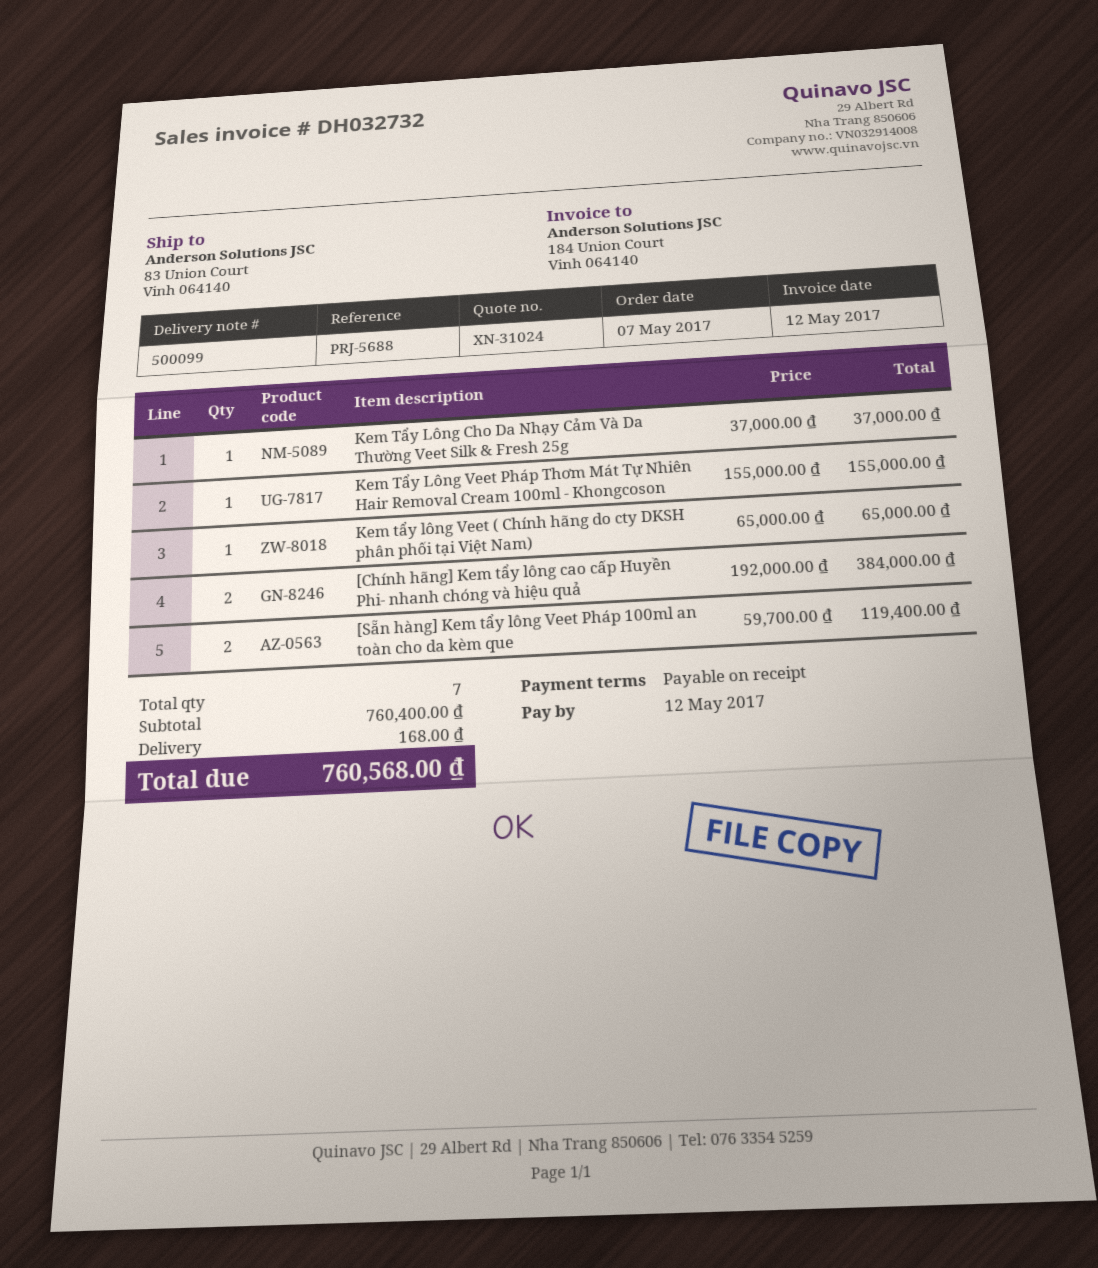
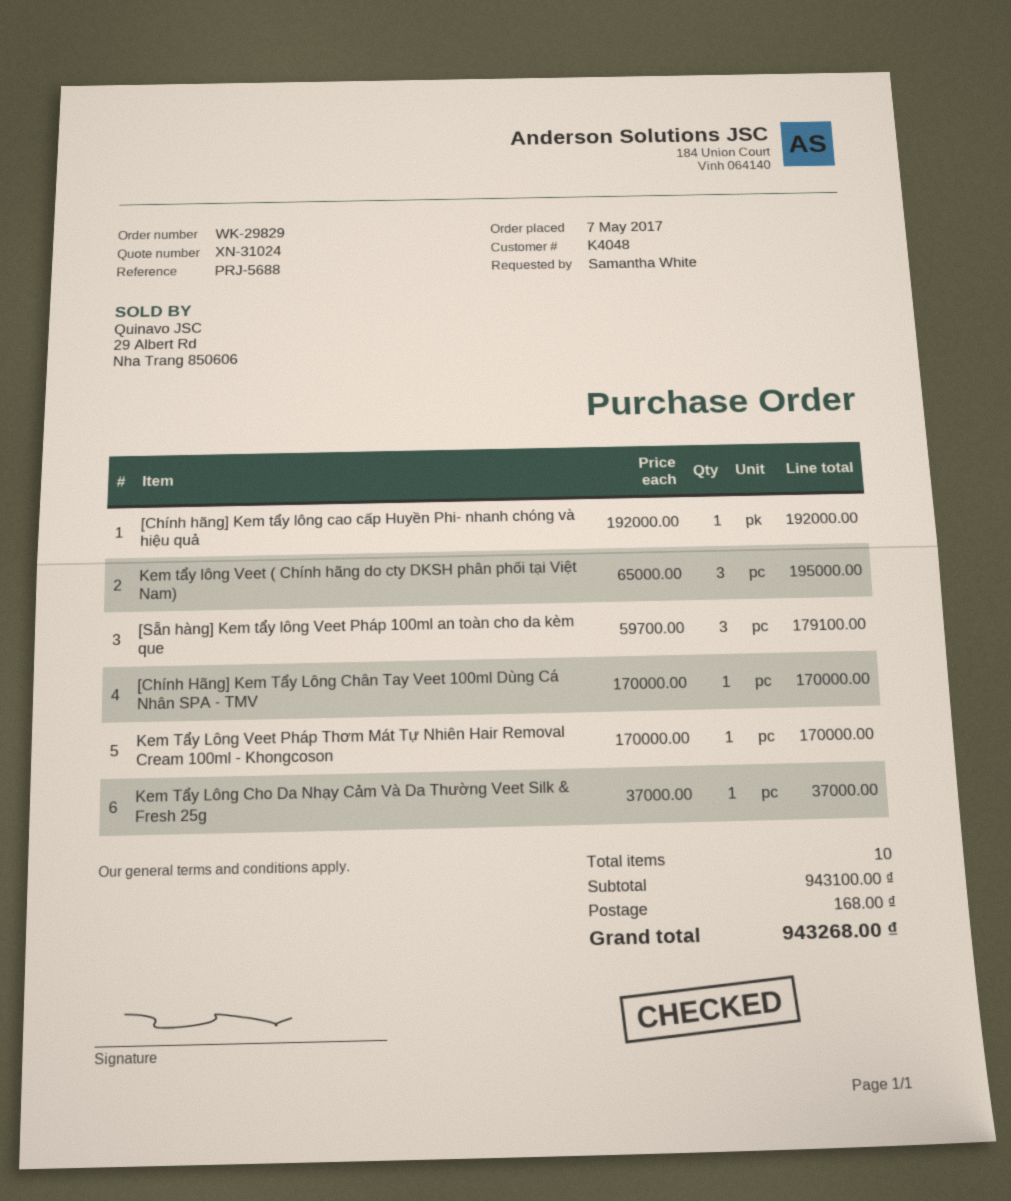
Kem Tẩy Lông Veet Pháp Thơm Mát Tự Nhiên Hair Removal Cream 100ml - Khongcoson: 1 x 155000.00 = 155000.00 -> 1 x 170000.00 = 170000.00
Kem tẩy lông Veet ( Chính hãng do cty DKSH phân phối tại Việt Nam): 1 x 65000.00 = 65000.00 -> 3 x 65000.00 = 195000.00
[Chính hãng] Kem tẩy lông cao cấp Huyền Phi- nhanh chóng và hiệu quả: 2 x 192000.00 = 384000.00 -> 1 x 192000.00 = 192000.00
[Sẵn hàng] Kem tẩy lông Veet Pháp 100ml an toàn cho da kèm que: 2 x 59700.00 = 119400.00 -> 3 x 59700.00 = 179100.00
[Chính Hãng] Kem Tẩy Lông Chân Tay Veet 100ml Dùng Cá Nhân SPA - TMV: none -> 1 x 170000.00 = 170000.00
total quantity: 7 -> 10
subtotal: 760400.00 -> 943100.00
total: 760568.00 -> 943268.00

